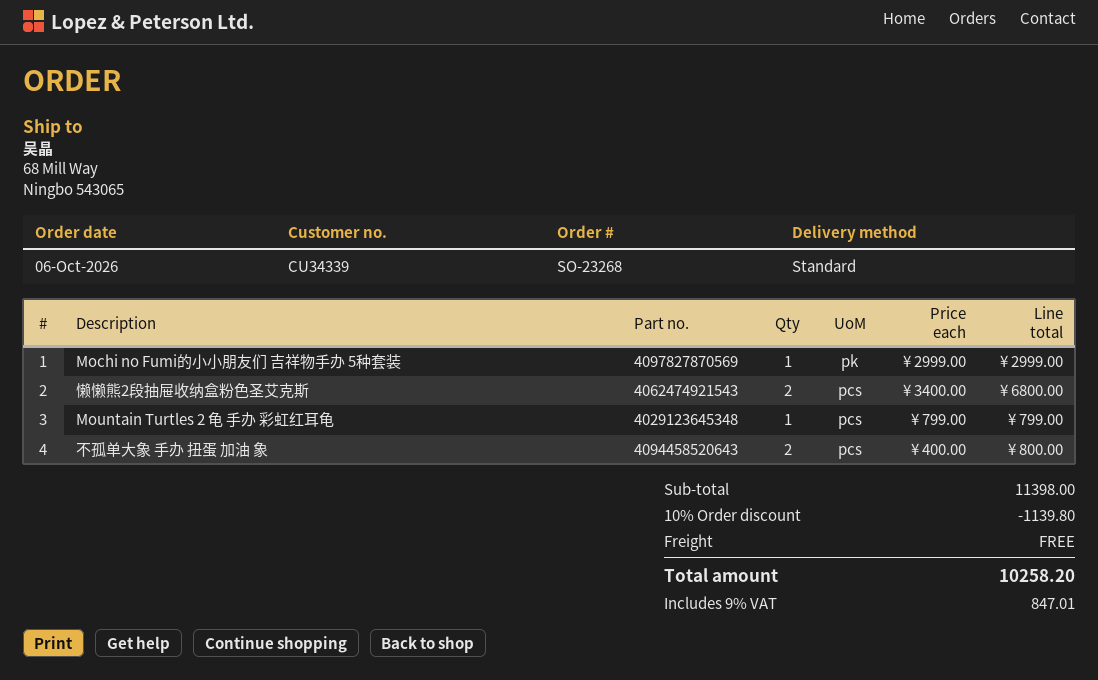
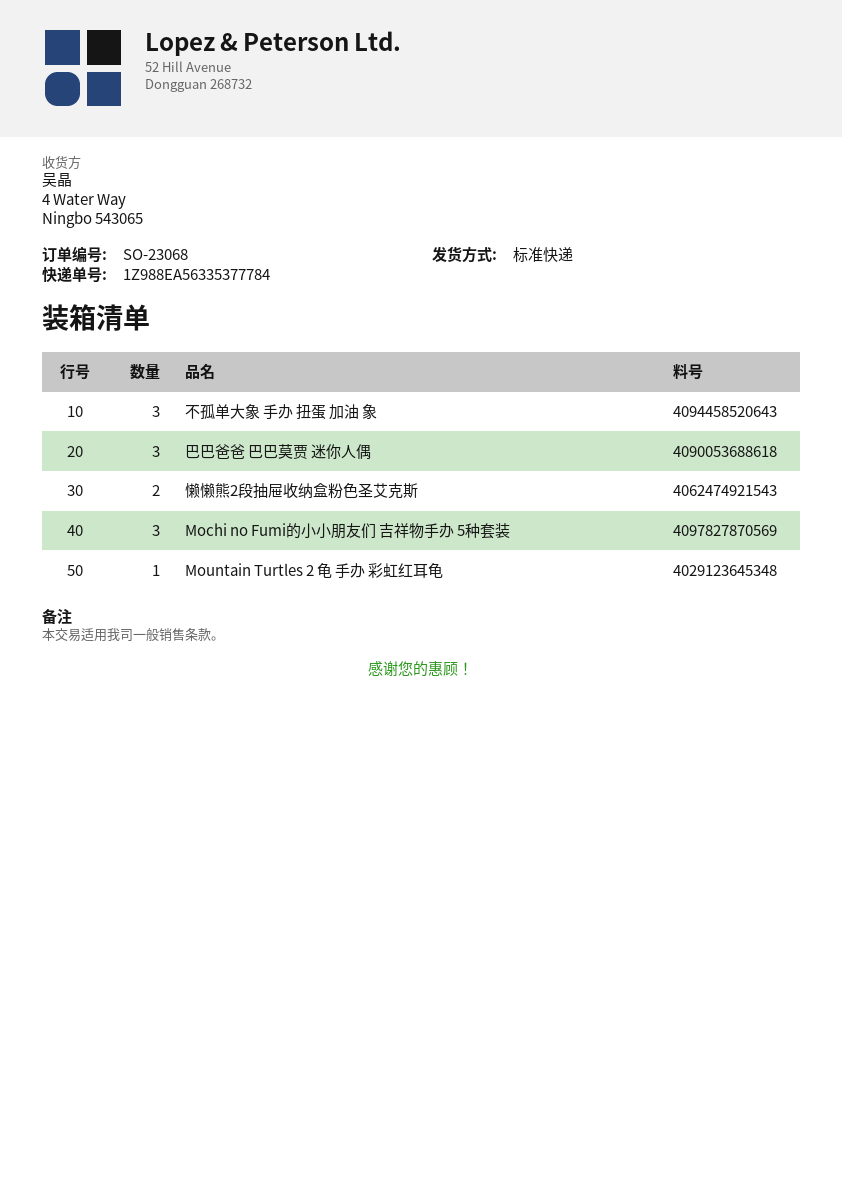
order number: SO-23268 -> SO-23068
ship to: 68 Mill Way, Ningbo 543065 -> 4 Water Way, Ningbo 543065
Mochi no Fumi的小小朋友们 吉祥物手办 5种套装: 1 -> 3
不孤单大象 手办 扭蛋 加油 象: 2 -> 3
巴巴爸爸 巴巴莫贾 迷你人偶: none -> 3

